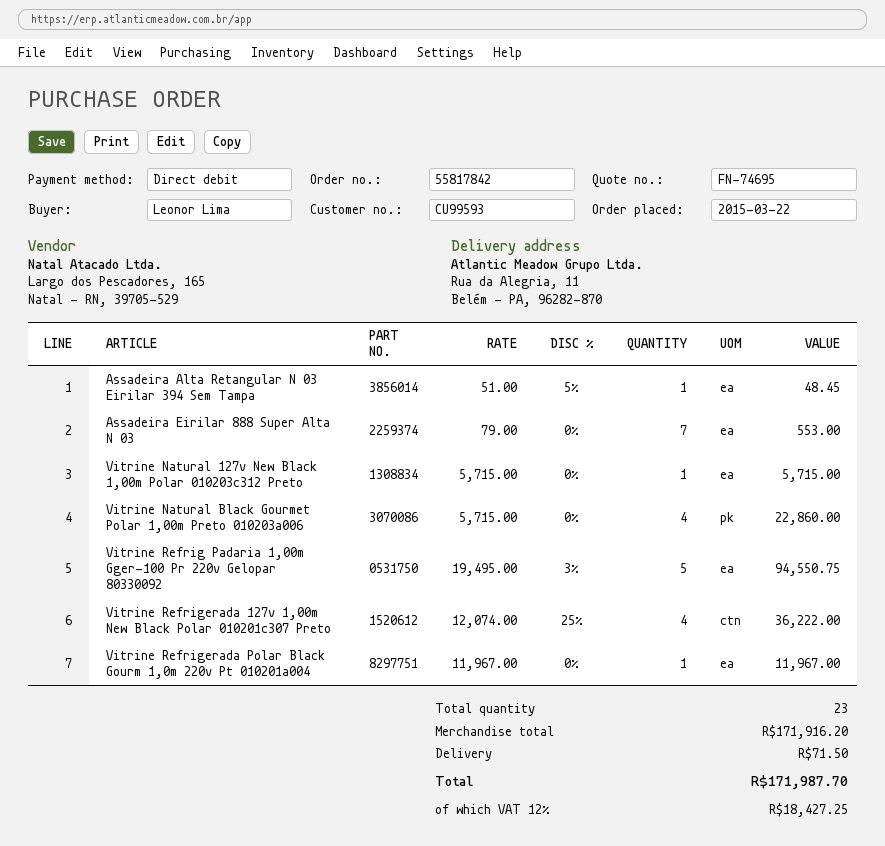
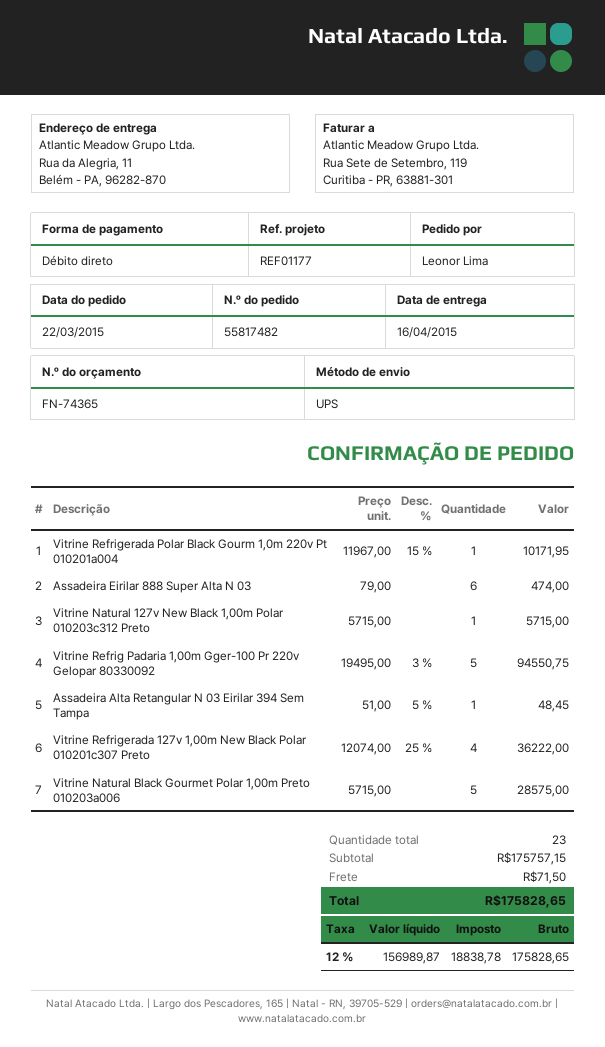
quote number: FN-74695 -> FN-74365
order number: 55817842 -> 55817482
Assadeira Eirilar 888 Super Alta N 03: 7 x 79.00 = 553.00 -> 6 x 79.00 = 474.00
Vitrine Natural Black Gourmet Polar 1,00m Preto 010203a006: 4 x 5715.00 = 22860.00 -> 5 x 5715.00 = 28575.00
Vitrine Refrigerada Polar Black Gourm 1,0m 220v Pt 010201a004: 1 x 11967.00 = 11967.00 -> 1 x 11967.00 - 15% = 10171.95
subtotal: 171916.20 -> 175757.15
tax: 12% = 18427.25 -> 12% = 18838.78
total: 171987.70 -> 175828.65

